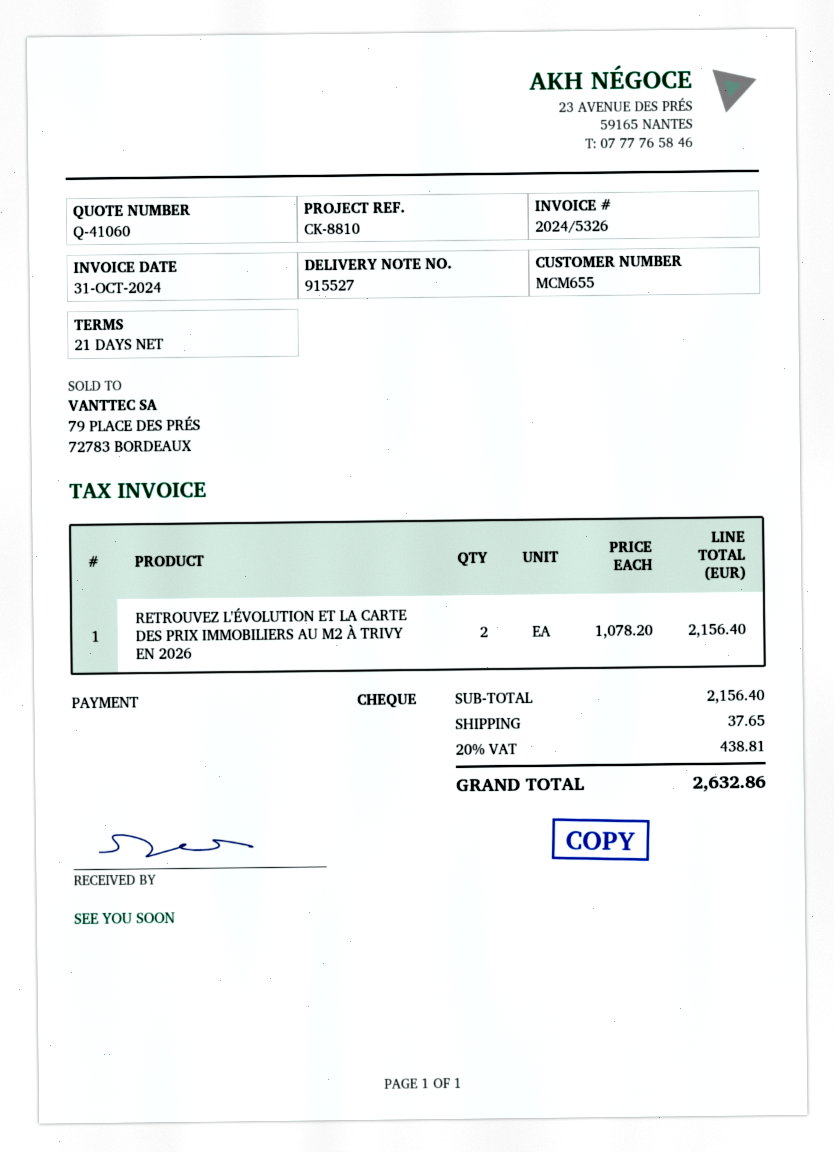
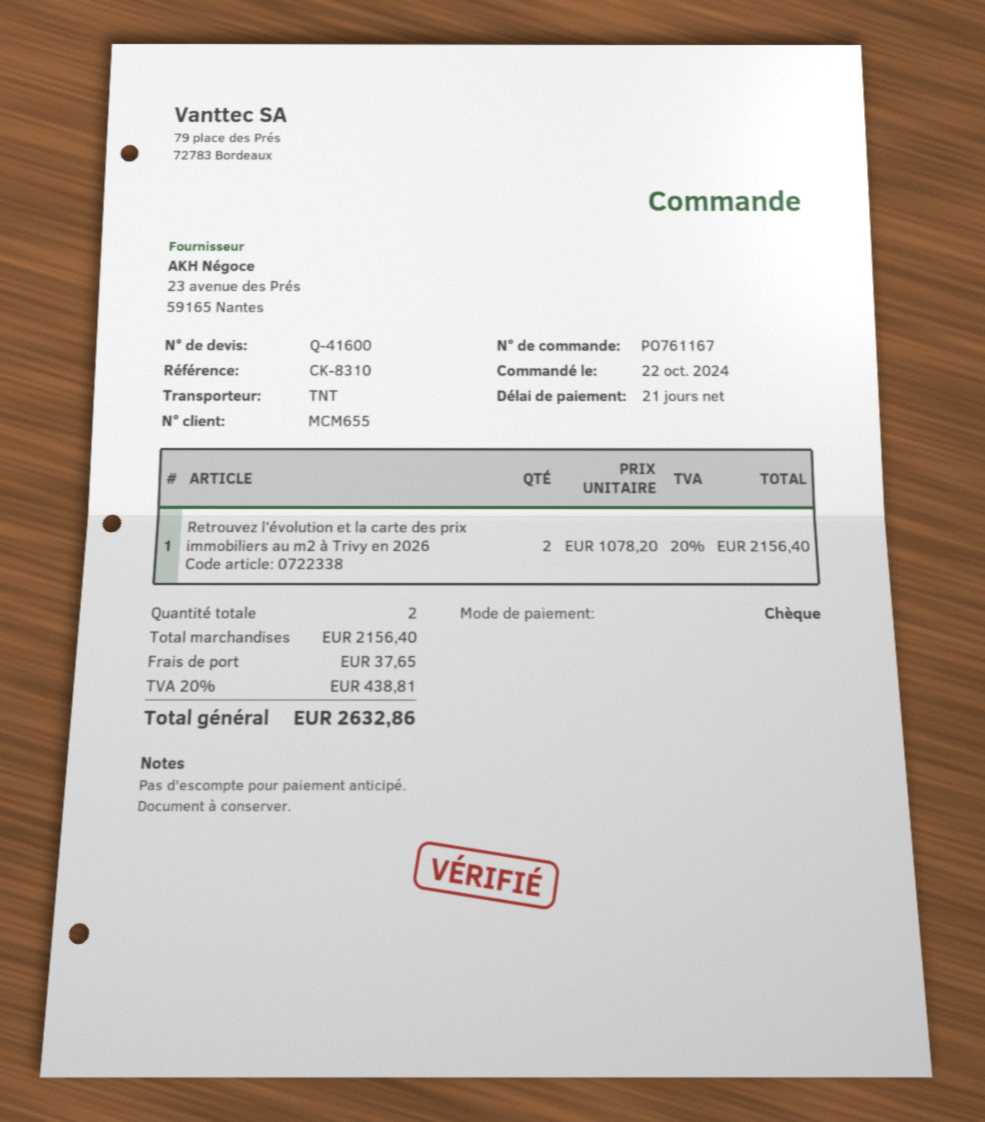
quote number: Q-41060 -> Q-41600
reference: CK-8810 -> CK-8310

